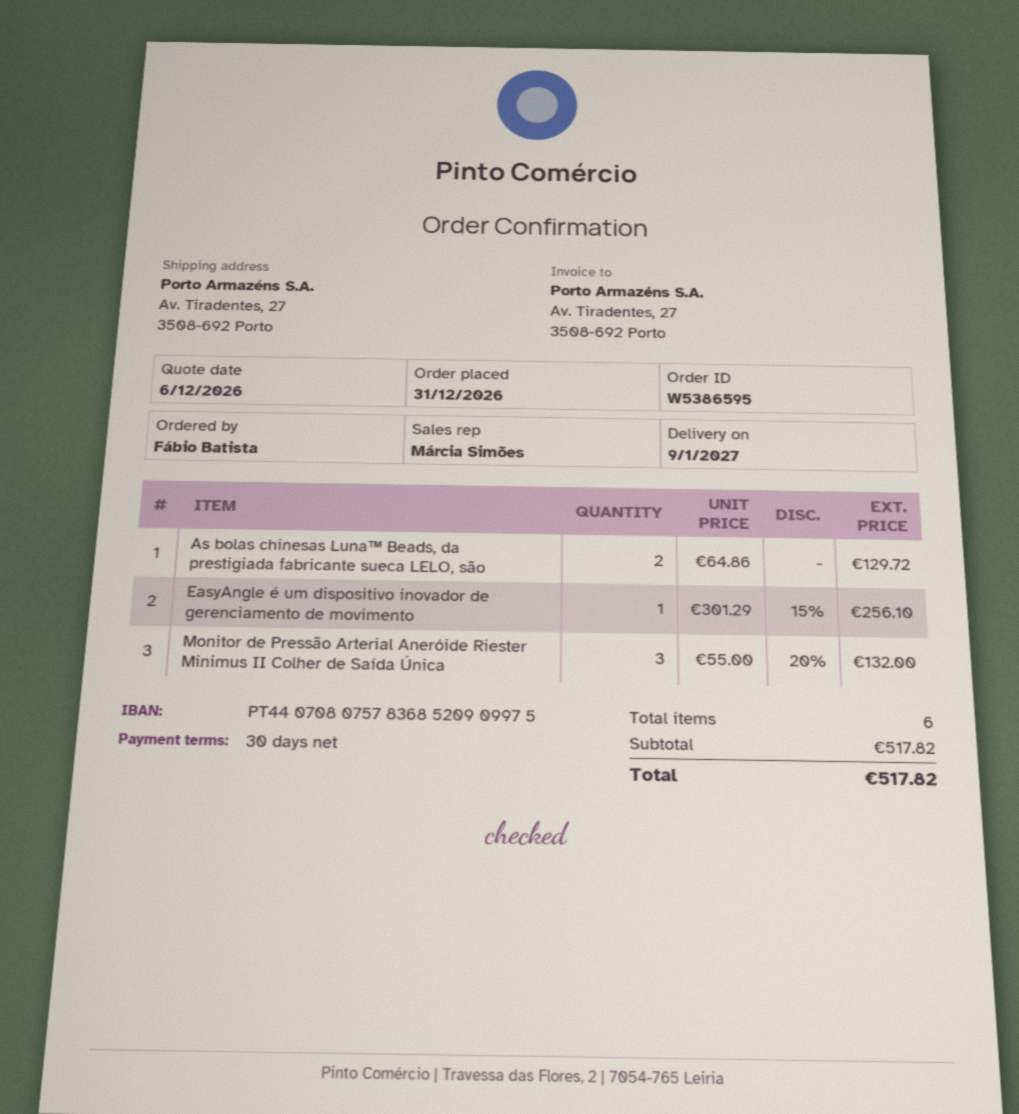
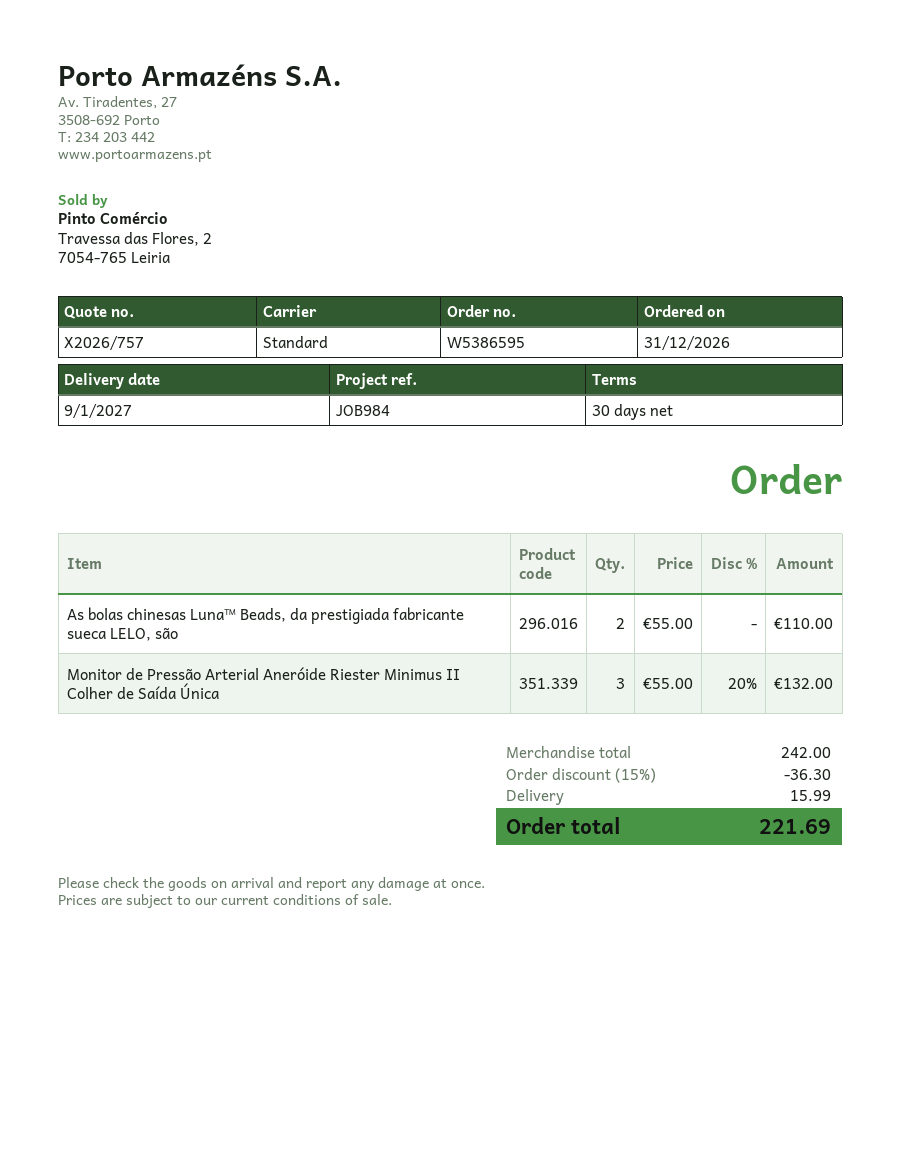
As bolas chinesas Luna™ Beads, da prestigiada fabricante sueca LELO, são: 2 x 64.86 = 129.72 -> 2 x 55.00 = 110.00
EasyAngle é um dispositivo inovador de gerenciamento de movimento: 1 x 301.29 - 15% = 256.10 -> none
subtotal: 517.82 -> 242.00
discount: none -> 15% = 36.30
shipping: none -> 15.99
total: 517.82 -> 221.69

